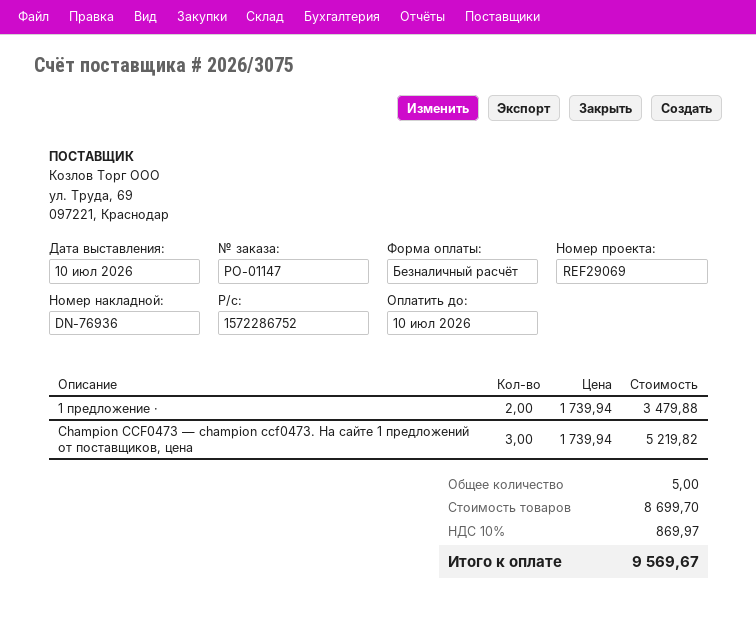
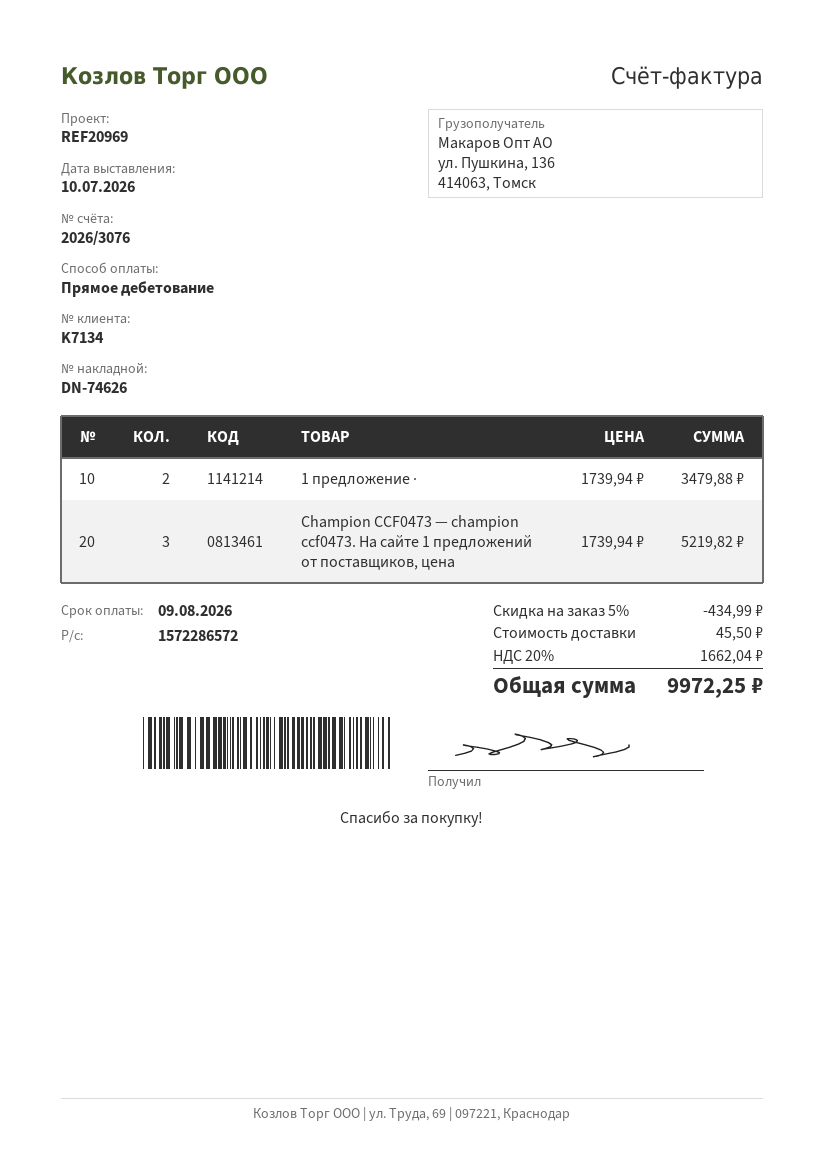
delivery note number: DN-76936 -> DN-74626
invoice number: 2026/3075 -> 2026/3076
due date: 2026-07-10 -> 2026-08-09
reference: REF29069 -> REF20969
payment method: bank transfer -> direct debit
bank account: 1572286752 -> 1572286572
discount: none -> 5% = 434.99
shipping: none -> 45.50
tax: 10% = 869.97 -> 20% = 1662.04
total: 9569.67 -> 9972.25

